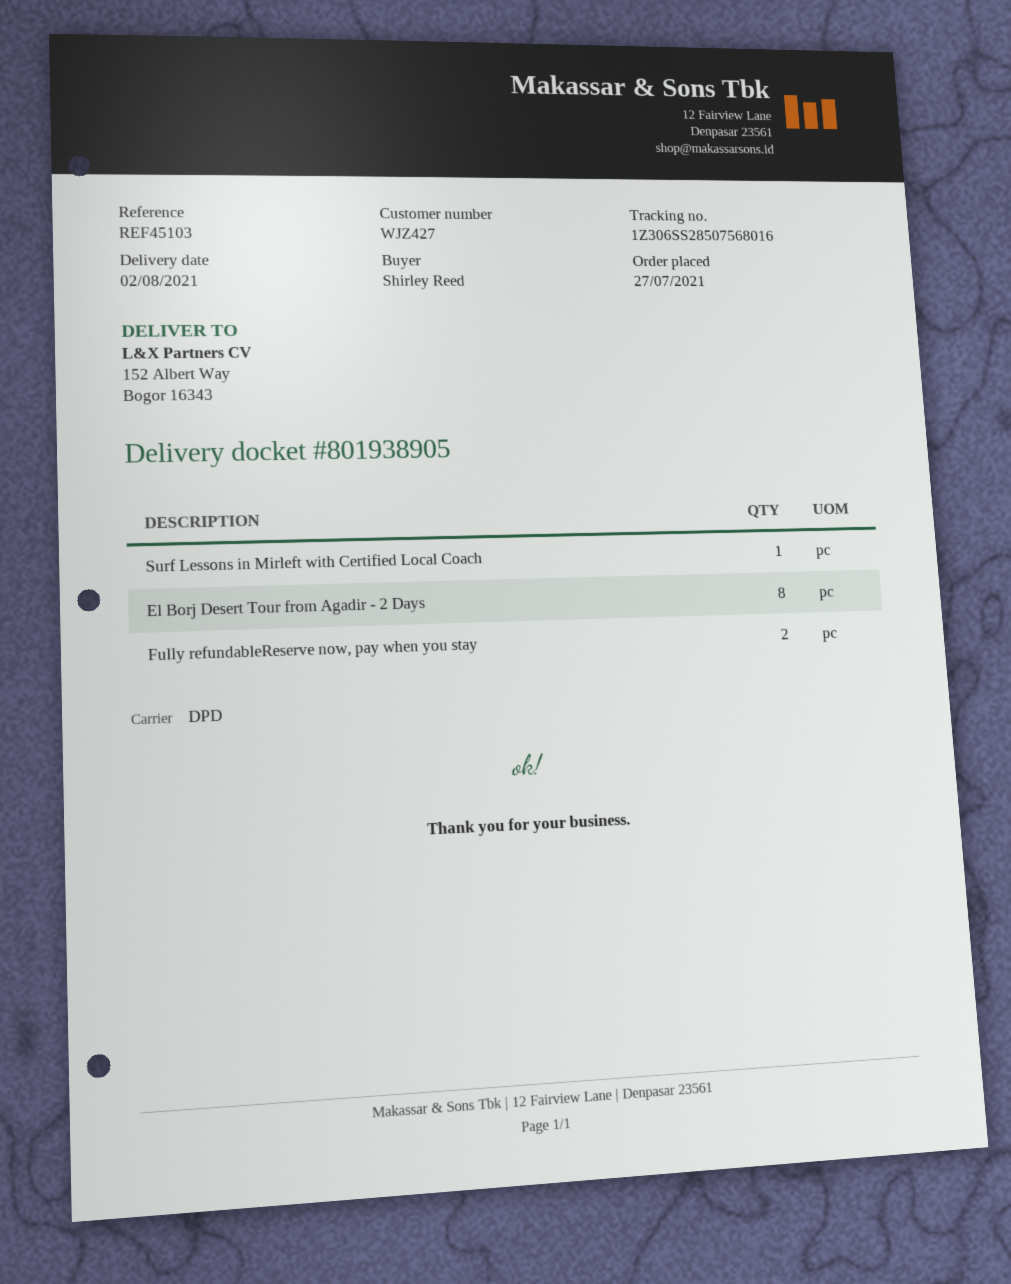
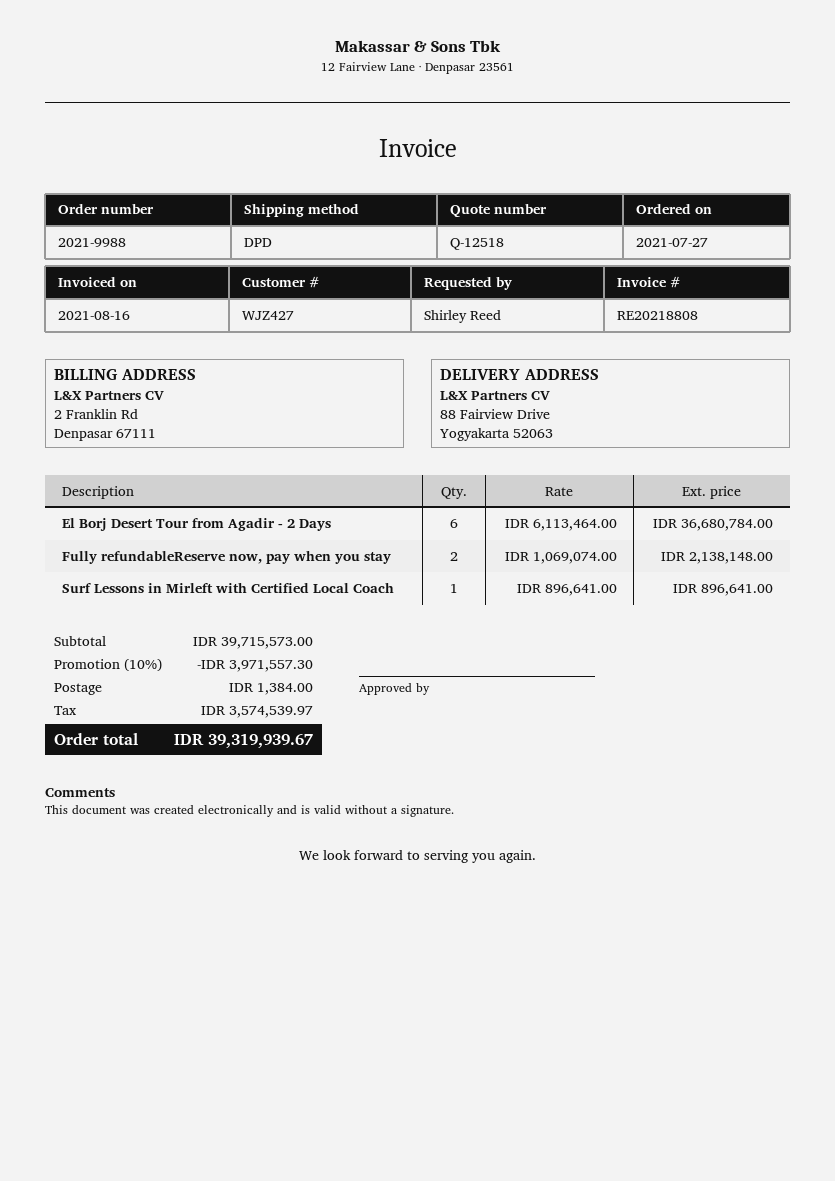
ship to: 152 Albert Way, Bogor 16343 -> 88 Fairview Drive, Yogyakarta 52063
El Borj Desert Tour from Agadir - 2 Days: 8 -> 6

